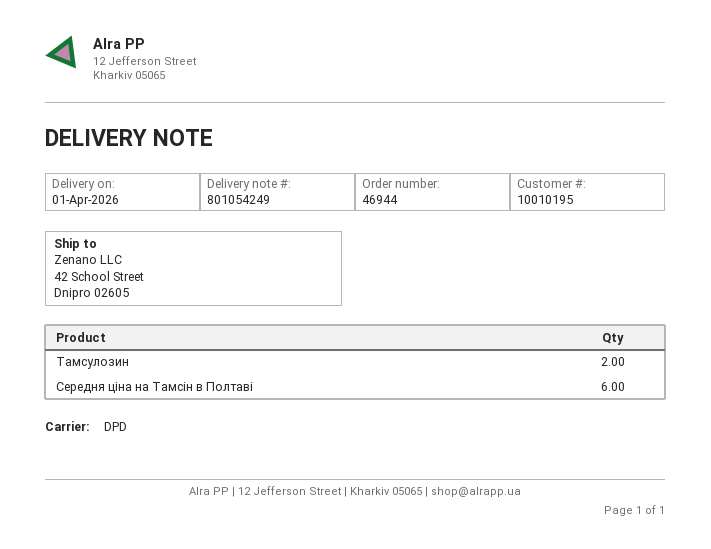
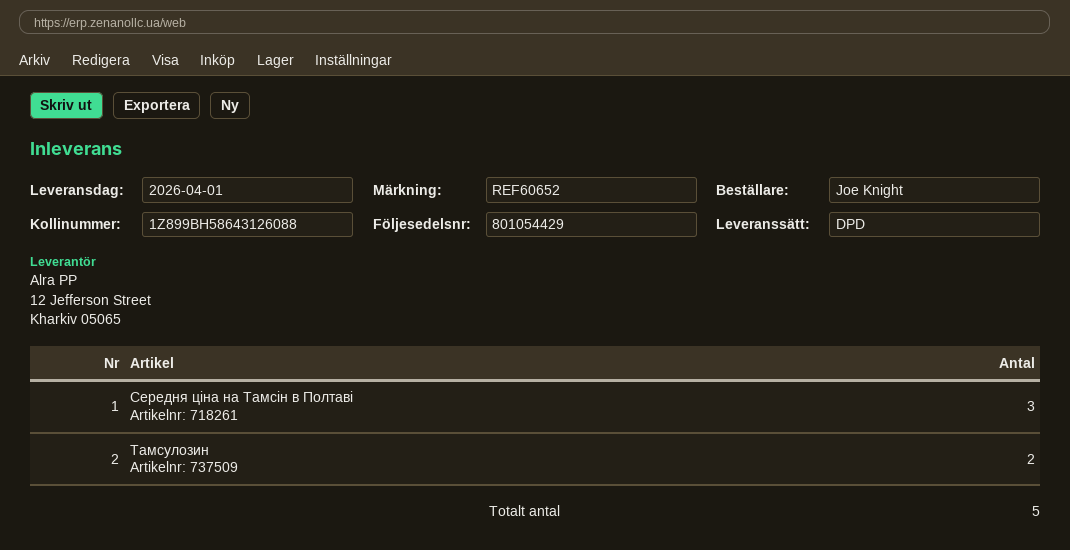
delivery note number: 801054249 -> 801054429
Середня ціна на Тамсін в Полтаві: 6 -> 3

